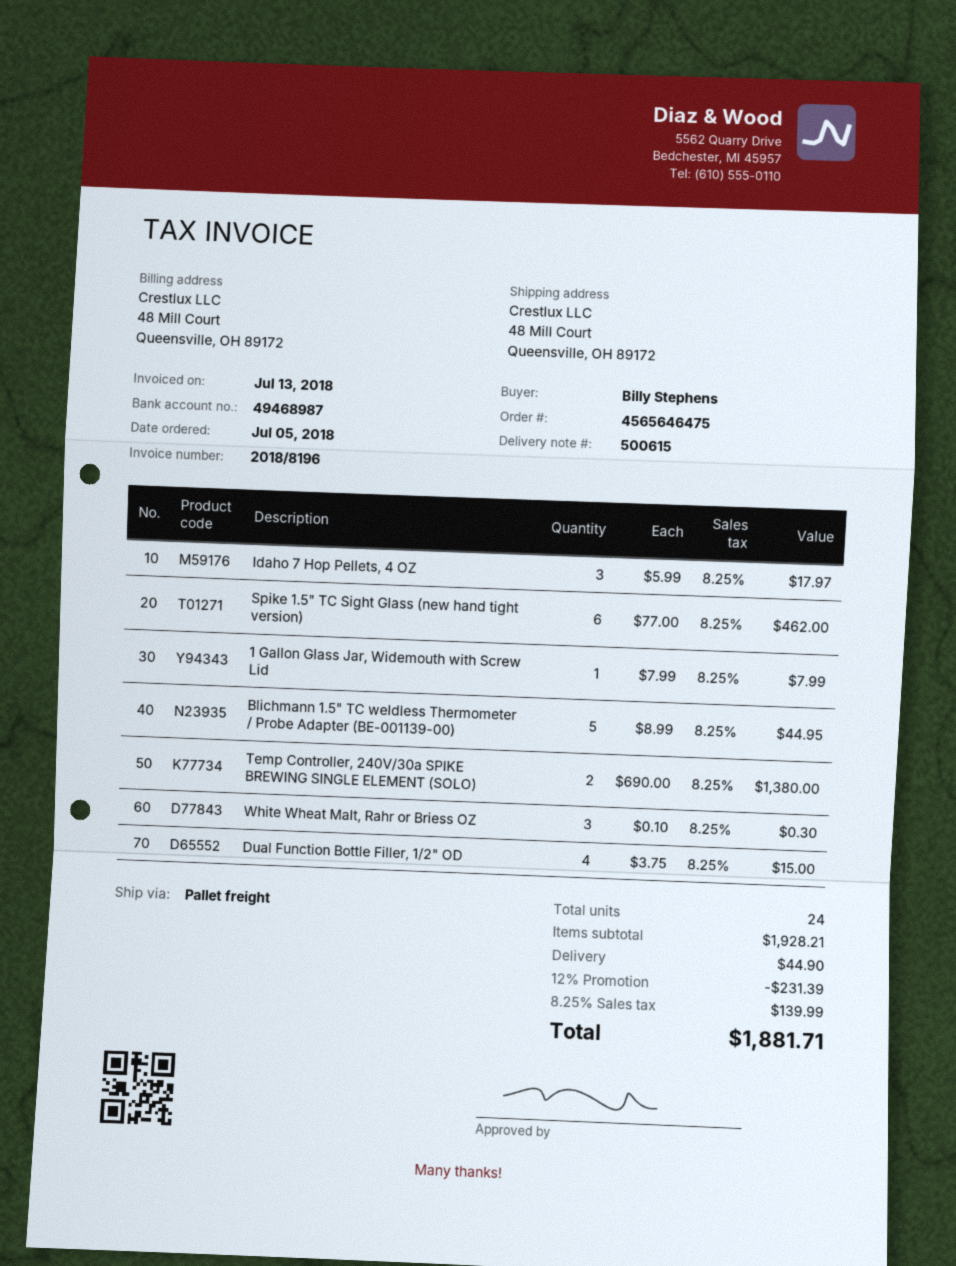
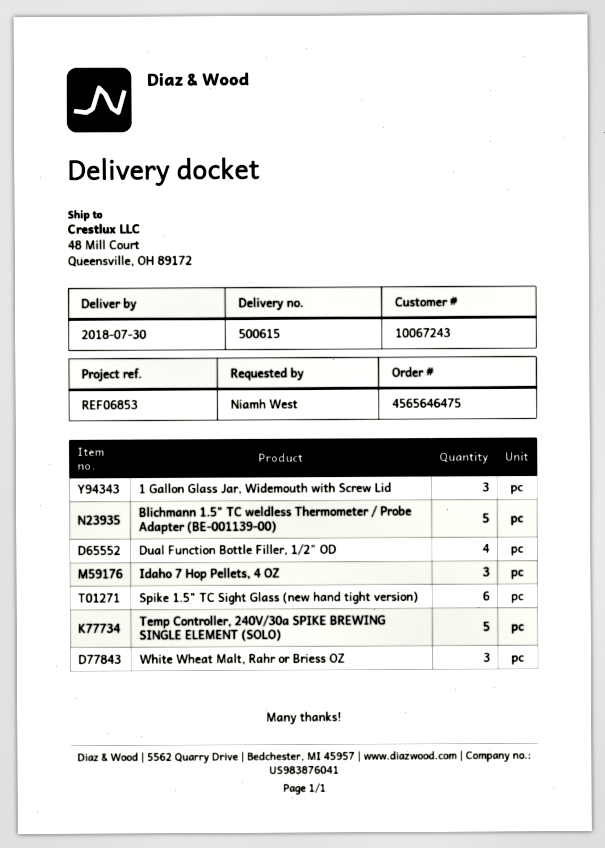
ordered by: Billy Stephens -> Niamh West
1 Gallon Glass Jar, Widemouth with Screw Lid: 1 -> 3
Temp Controller, 240V/30a SPIKE BREWING SINGLE ELEMENT (SOLO): 2 -> 5

